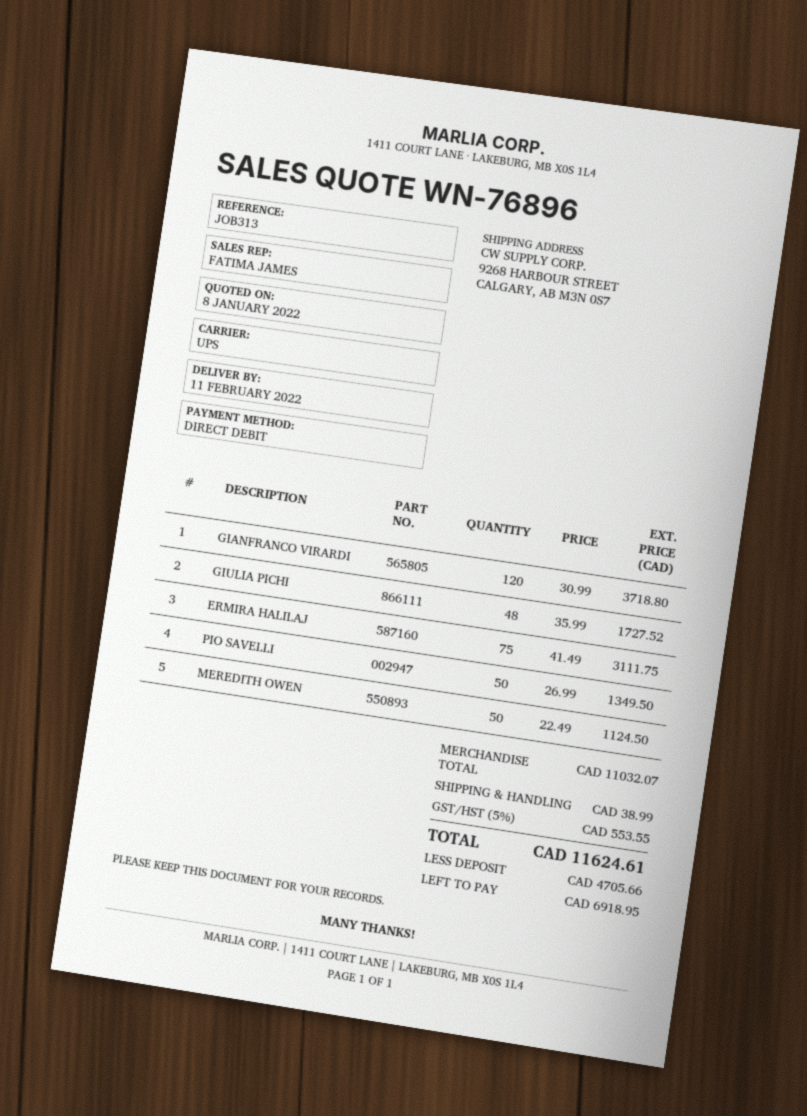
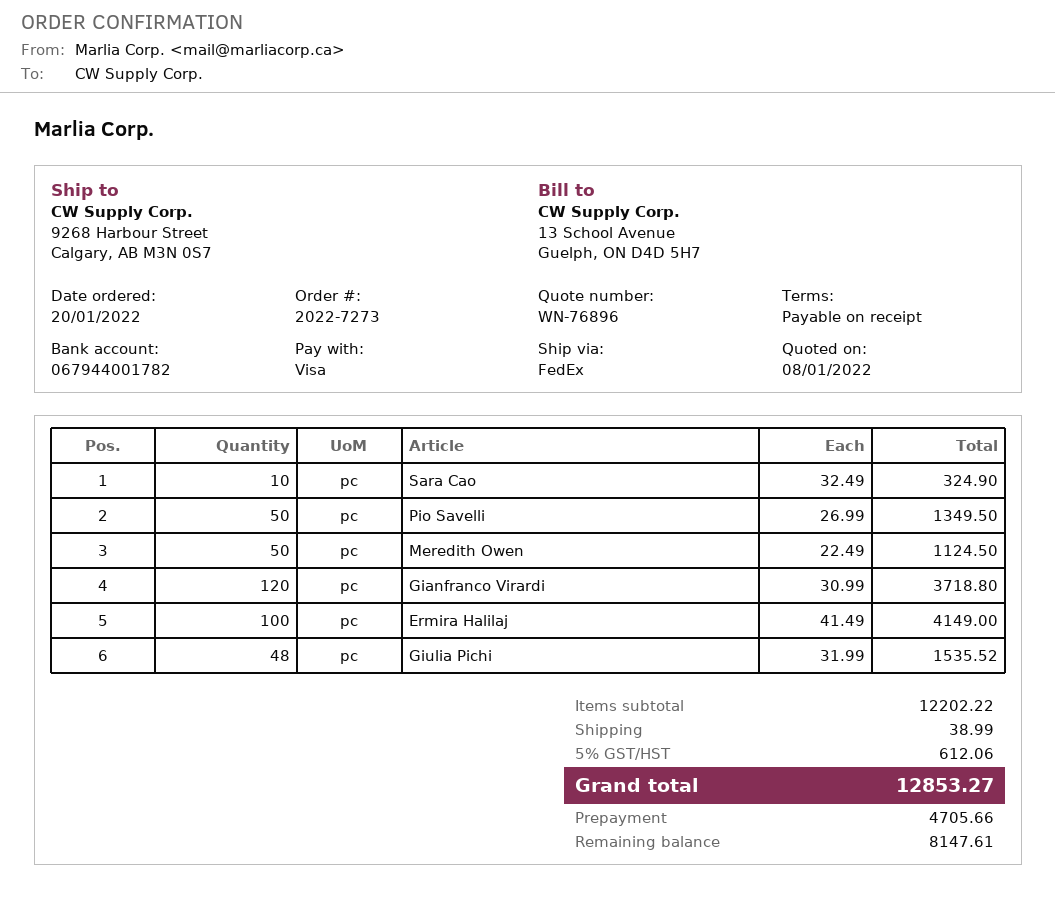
payment method: direct debit -> Visa
shipping method: UPS -> FedEx
GIULIA PICHI: 48 x 35.99 = 1727.52 -> 48 x 31.99 = 1535.52
ERMIRA HALILAJ: 75 x 41.49 = 3111.75 -> 100 x 41.49 = 4149.00
Sara Cao: none -> 10 x 32.49 = 324.90
subtotal: 11032.07 -> 12202.22
tax: 5% = 553.55 -> 5% = 612.06
total: 11624.61 -> 12853.27
balance: 6918.95 -> 8147.61

